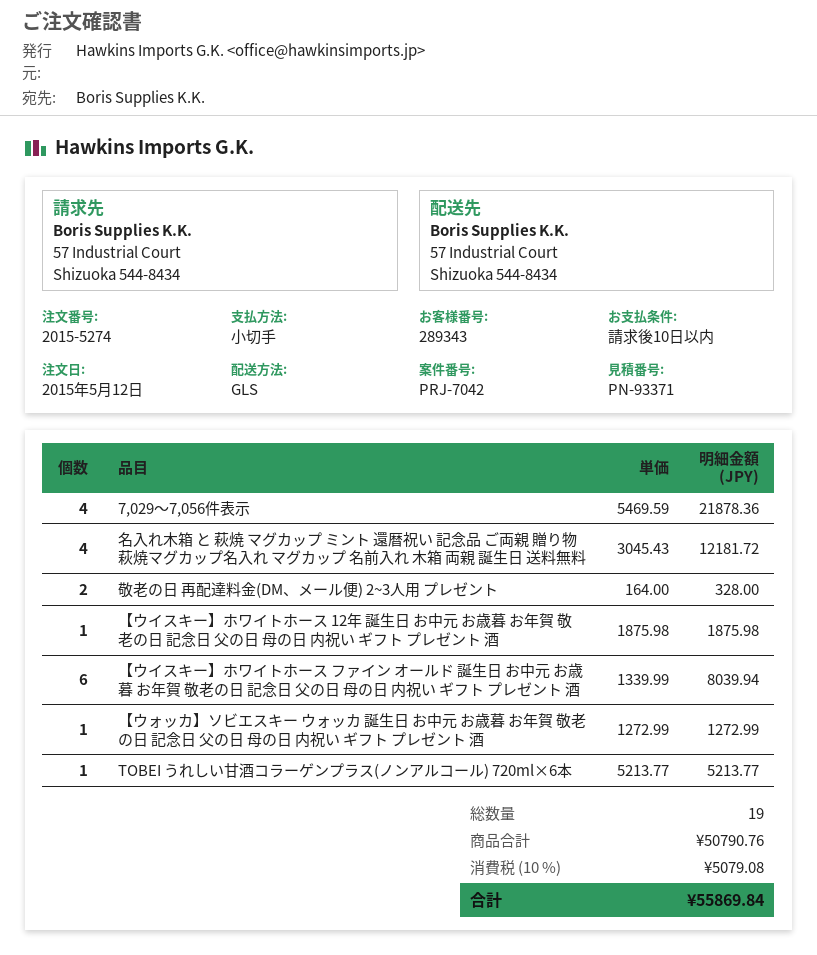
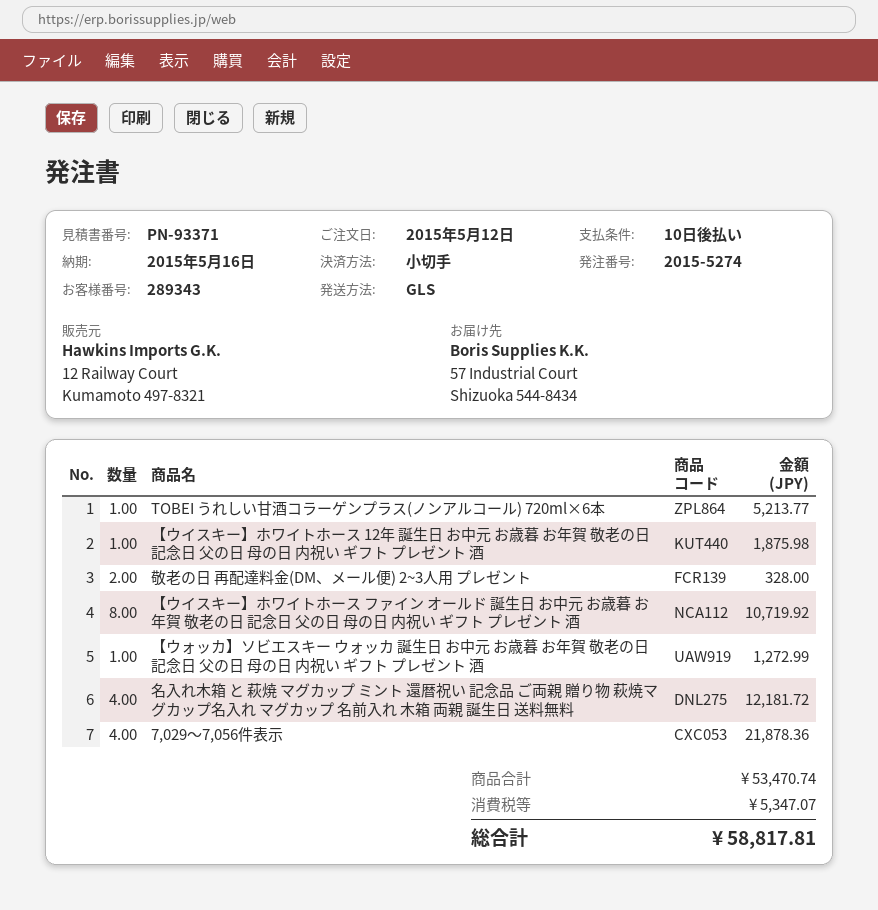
【ウイスキー】ホワイトホース ファイン オールド 誕生日 お中元 お歳暮 お年賀 敬老の日 記念日 父の日 母の日 内祝い ギフト プレゼント 酒: 6 for 8039.94 -> 8 for 10719.92
subtotal: 50790.76 -> 53470.74
tax: 5079.08 -> 5347.07
total: 55869.84 -> 58817.81

